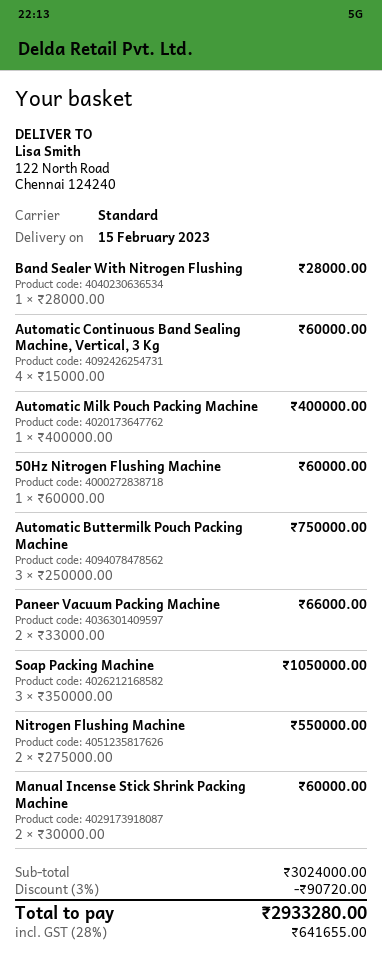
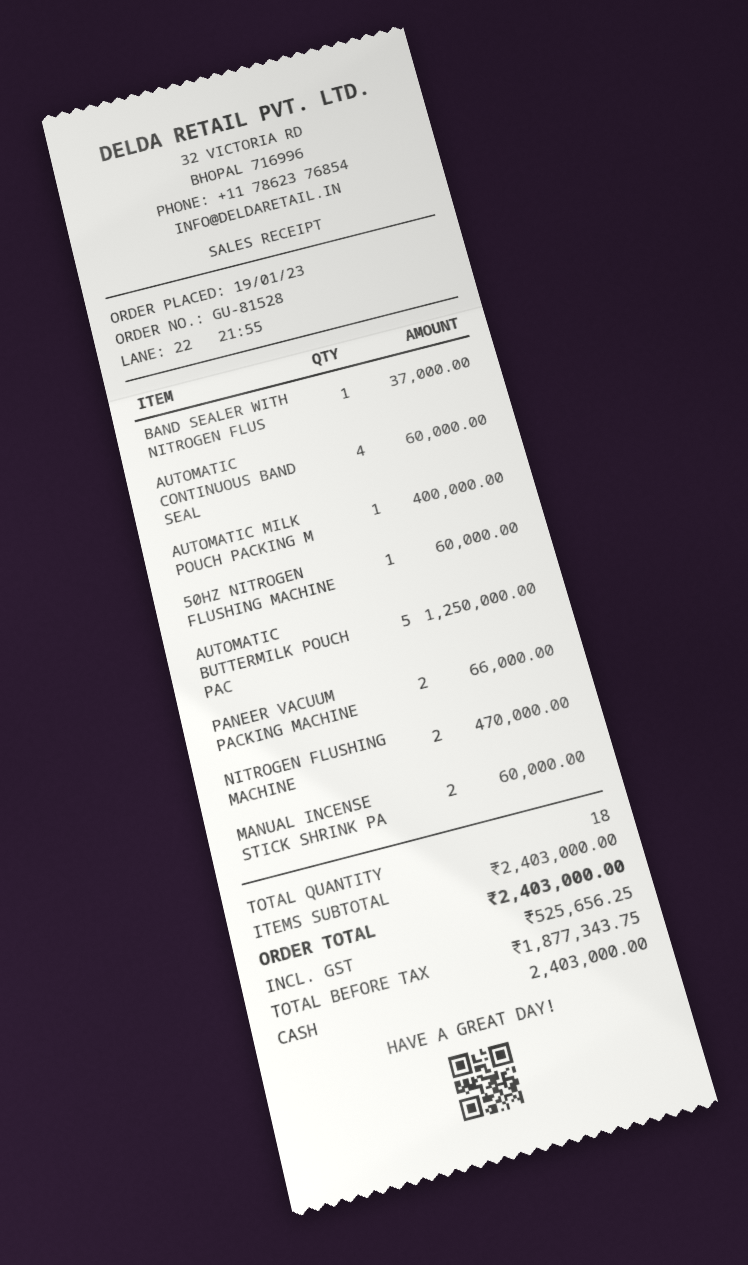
Band Sealer With Nitrogen Flushing: 1 for 28000.00 -> 1 for 37000.00
Automatic Buttermilk Pouch Packing Machine: 3 for 750000.00 -> 5 for 1250000.00
Soap Packing Machine: 3 for 1050000.00 -> none
Nitrogen Flushing Machine: 2 for 550000.00 -> 2 for 470000.00
subtotal: 3024000.00 -> 2403000.00
discount: 3% = 90720.00 -> none
tax: 641655.00 -> 525656.25
total: 2933280.00 -> 2403000.00

